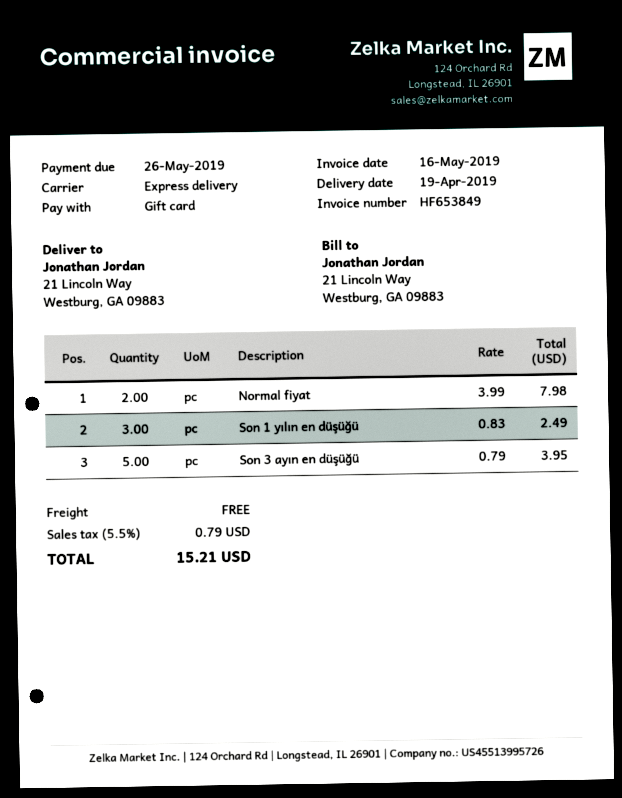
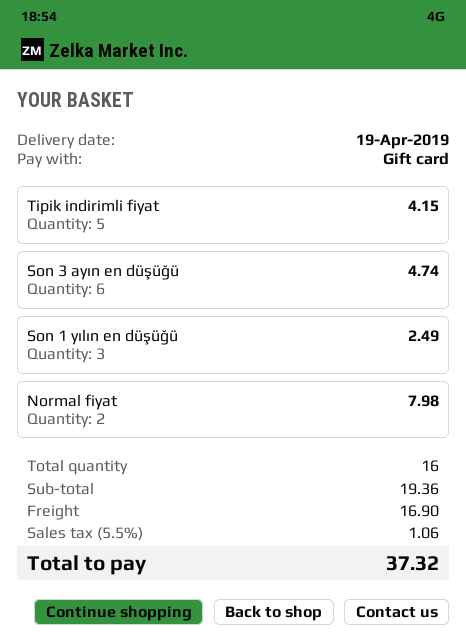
Son 3 ayın en düşüğü: 5 for 3.95 -> 6 for 4.74
Tipik indirimli fiyat: none -> 5 for 4.15
shipping: 0.00 -> 16.90
tax: 5.5% = 0.79 -> 5.5% = 1.06
total: 15.21 -> 37.32

